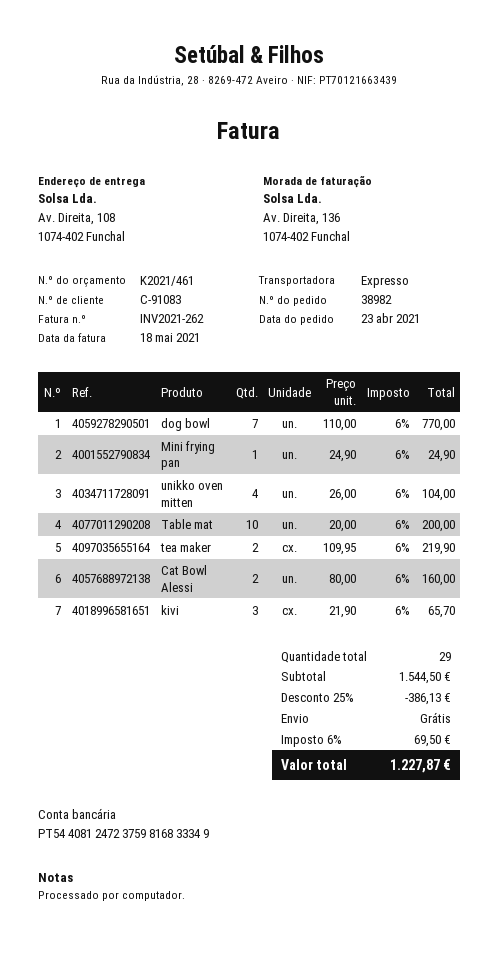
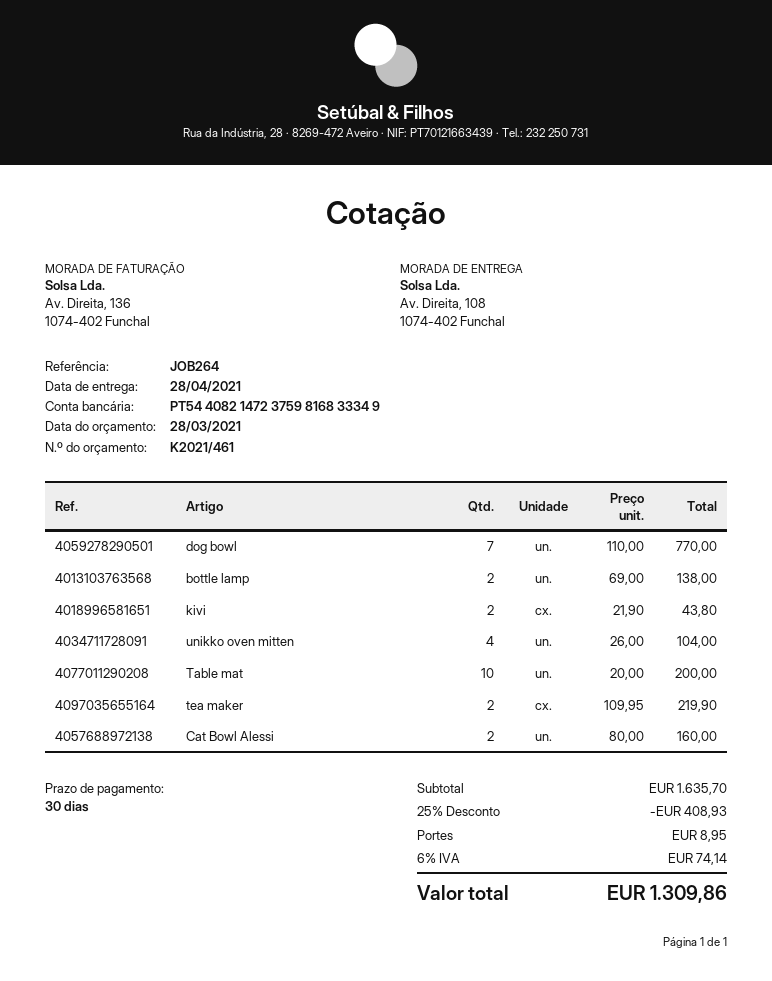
bank account: PT54408124723759816833349 -> PT54408214723759816833349
Mini frying pan: 1 x 24.90 = 24.90 -> none
kivi: 3 x 21.90 = 65.70 -> 2 x 21.90 = 43.80
bottle lamp: none -> 2 x 69.00 = 138.00
subtotal: 1544.50 -> 1635.70
discount: 25% = 386.13 -> 25% = 408.93
shipping: 0.00 -> 8.95
tax: 6% = 69.50 -> 6% = 74.14
total: 1227.87 -> 1309.86

